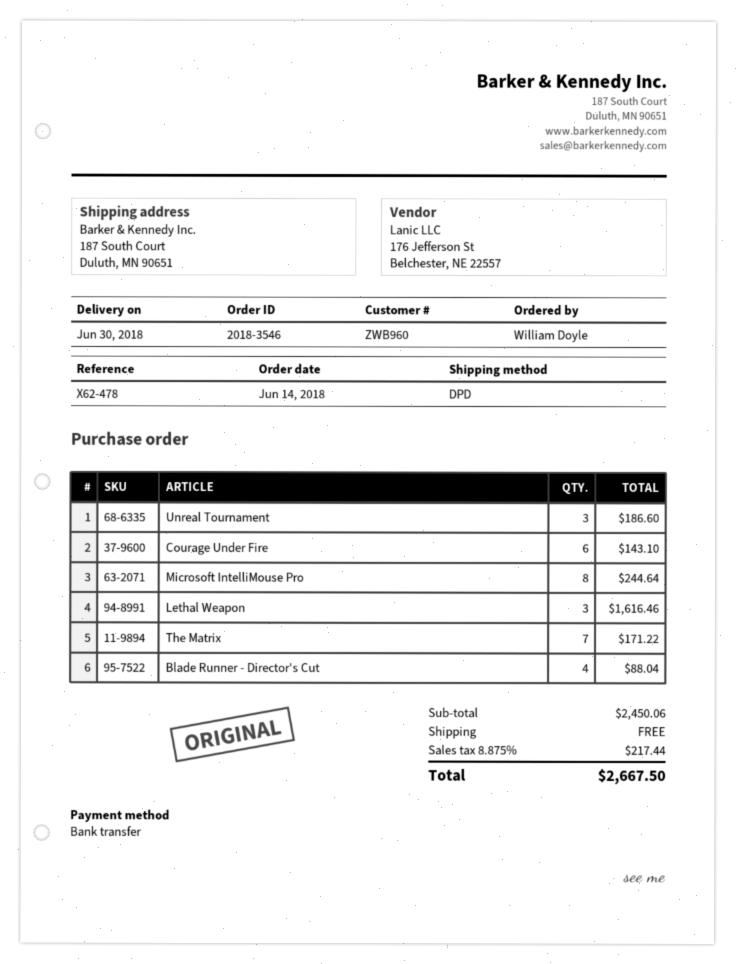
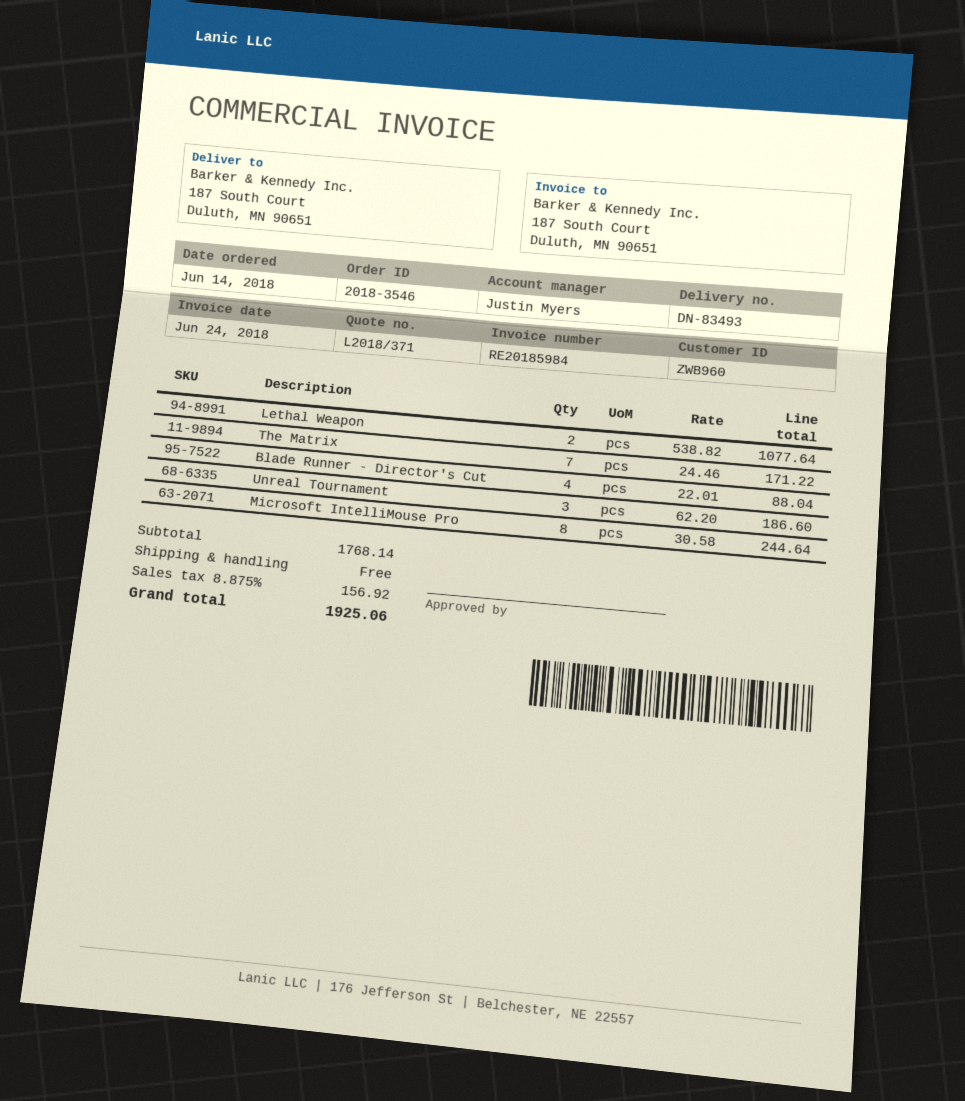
Courage Under Fire: 6 for 143.10 -> none
Lethal Weapon: 3 for 1616.46 -> 2 for 1077.64
subtotal: 2450.06 -> 1768.14
tax: 8.875% = 217.44 -> 8.875% = 156.92
total: 2667.50 -> 1925.06

